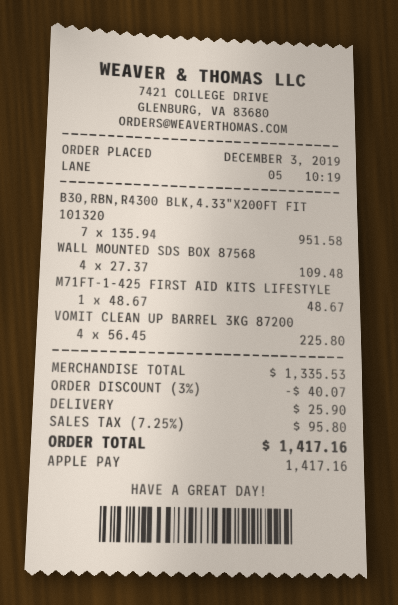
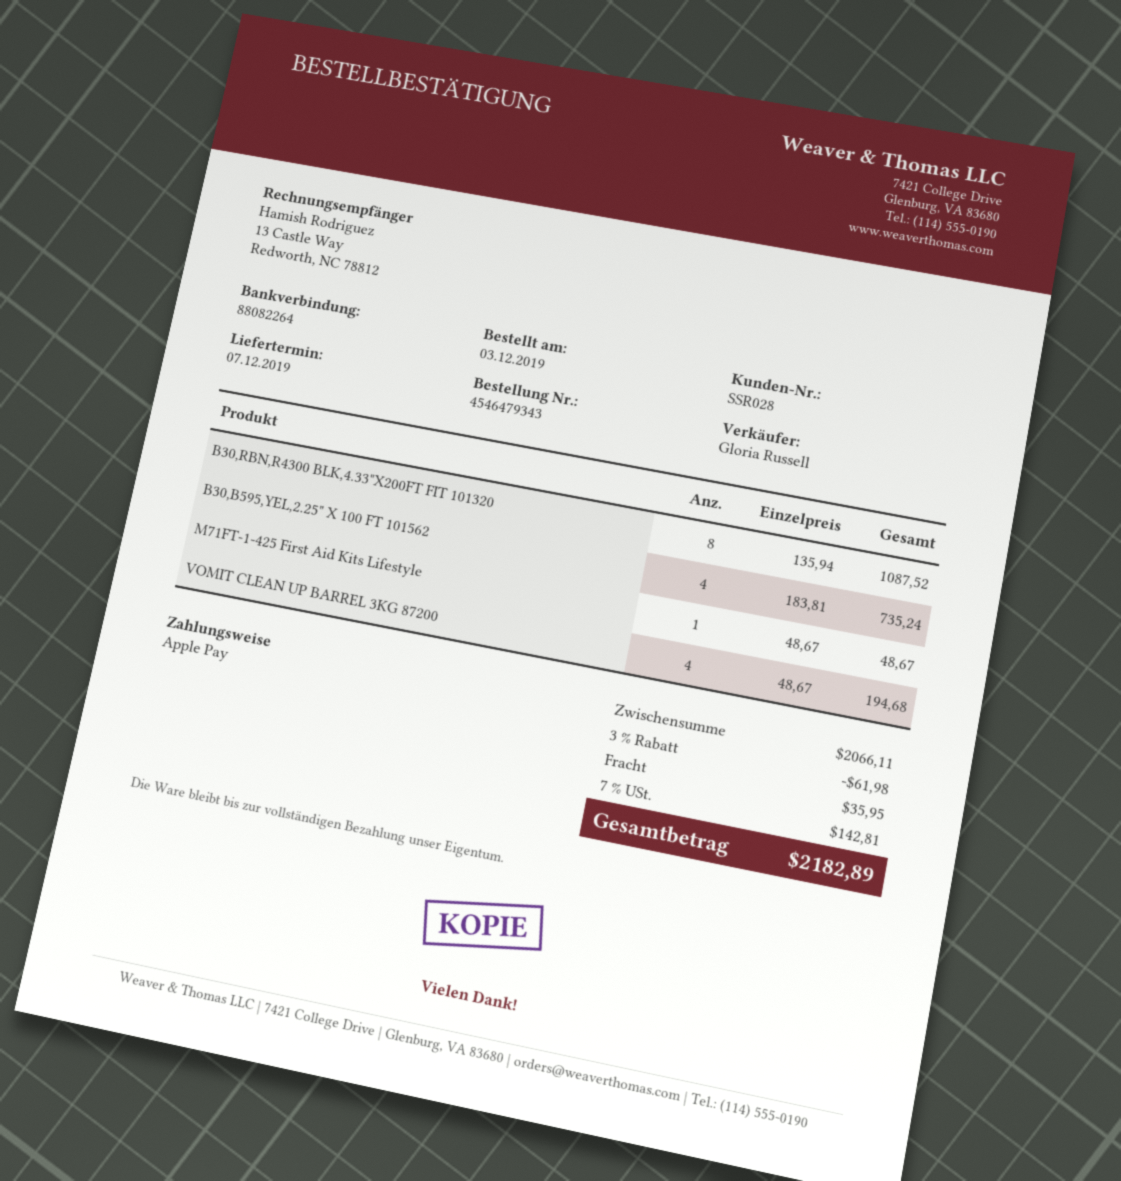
B30,RBN,R4300 BLK,4.33"X200FT FIT 101320: 7 x 135.94 = 951.58 -> 8 x 135.94 = 1087.52
WALL MOUNTED SDS BOX 87568: 4 x 27.37 = 109.48 -> none
VOMIT CLEAN UP BARREL 3KG 87200: 4 x 56.45 = 225.80 -> 4 x 48.67 = 194.68
B30,B595,YEL,2.25" X 100 FT 101562: none -> 4 x 183.81 = 735.24
subtotal: 1335.53 -> 2066.11
discount: 3% = 40.07 -> 3% = 61.98
shipping: 25.90 -> 35.95
tax: 7.25% = 95.80 -> 7% = 142.81
total: 1417.16 -> 2182.89

